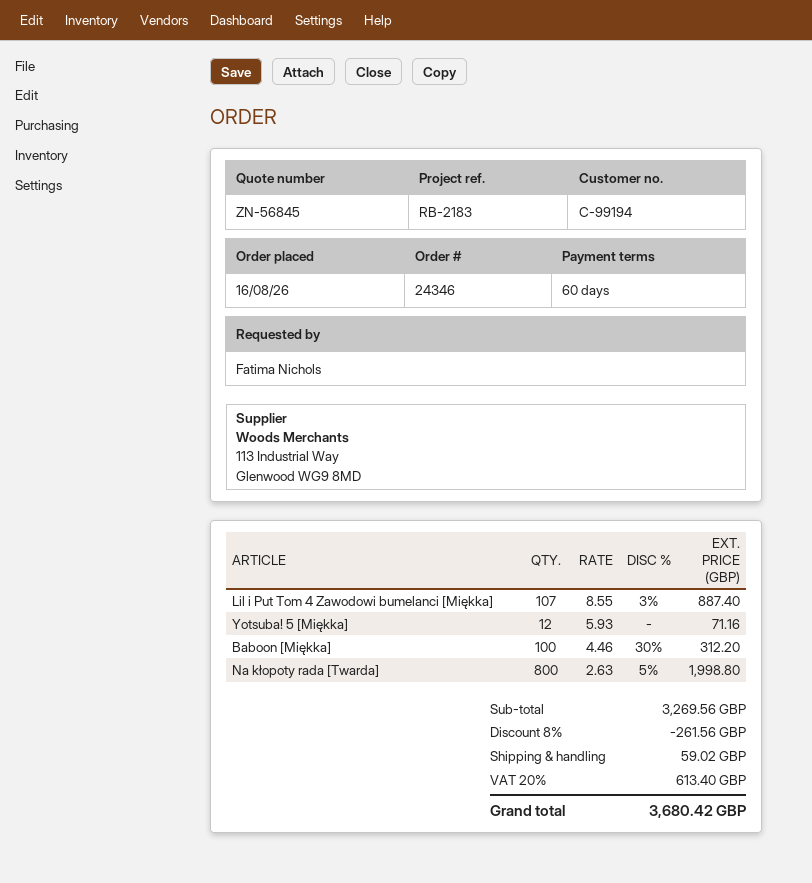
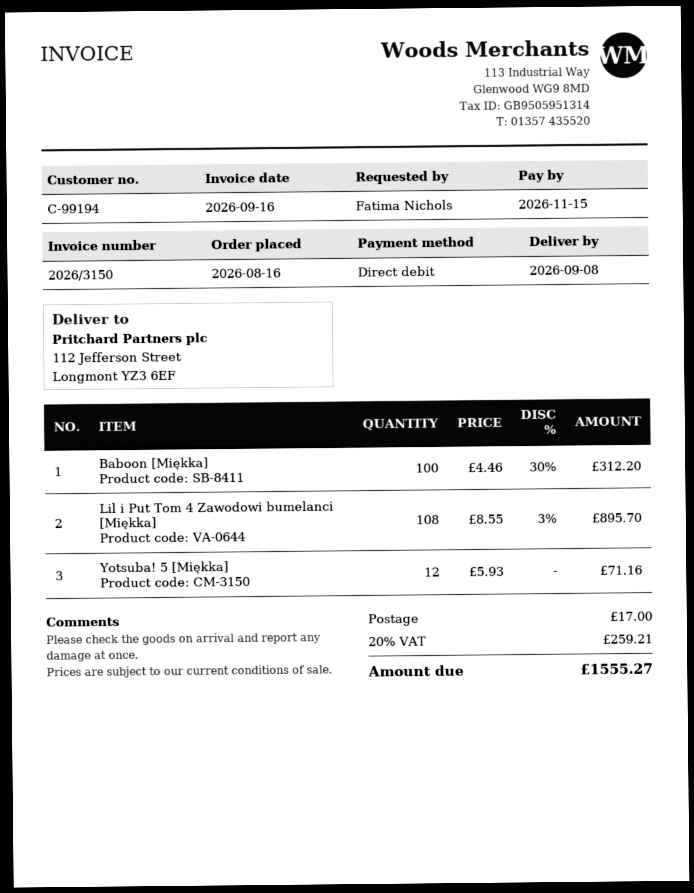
Lil i Put Tom 4 Zawodowi bumelanci [Miękka]: 107 x 8.55 - 3% = 887.40 -> 108 x 8.55 - 3% = 895.70
Na kłopoty rada [Twarda]: 800 x 2.63 - 5% = 1998.80 -> none
discount: 8% = 261.56 -> none
shipping: 59.02 -> 17.00
tax: 20% = 613.40 -> 20% = 259.21
total: 3680.42 -> 1555.27

